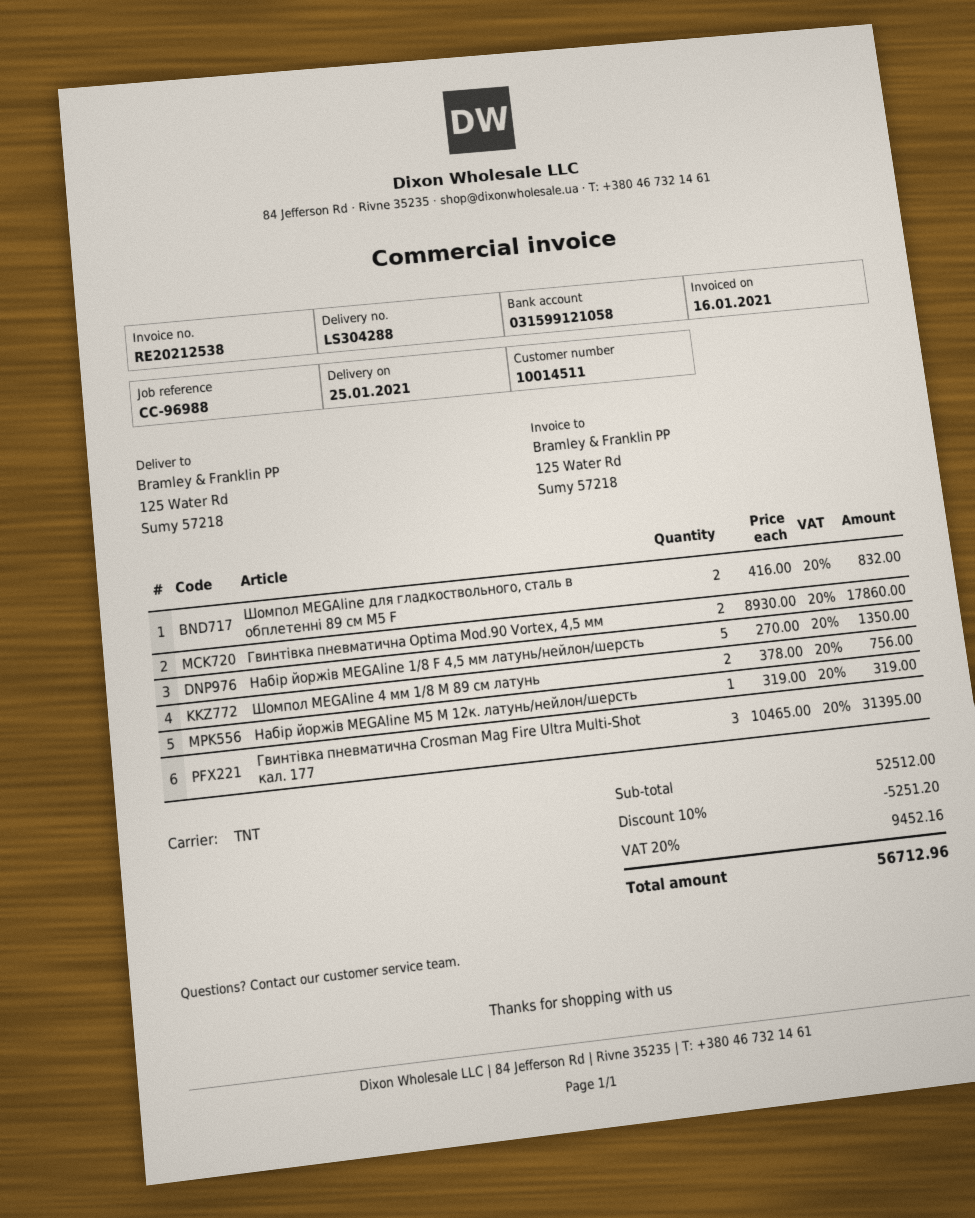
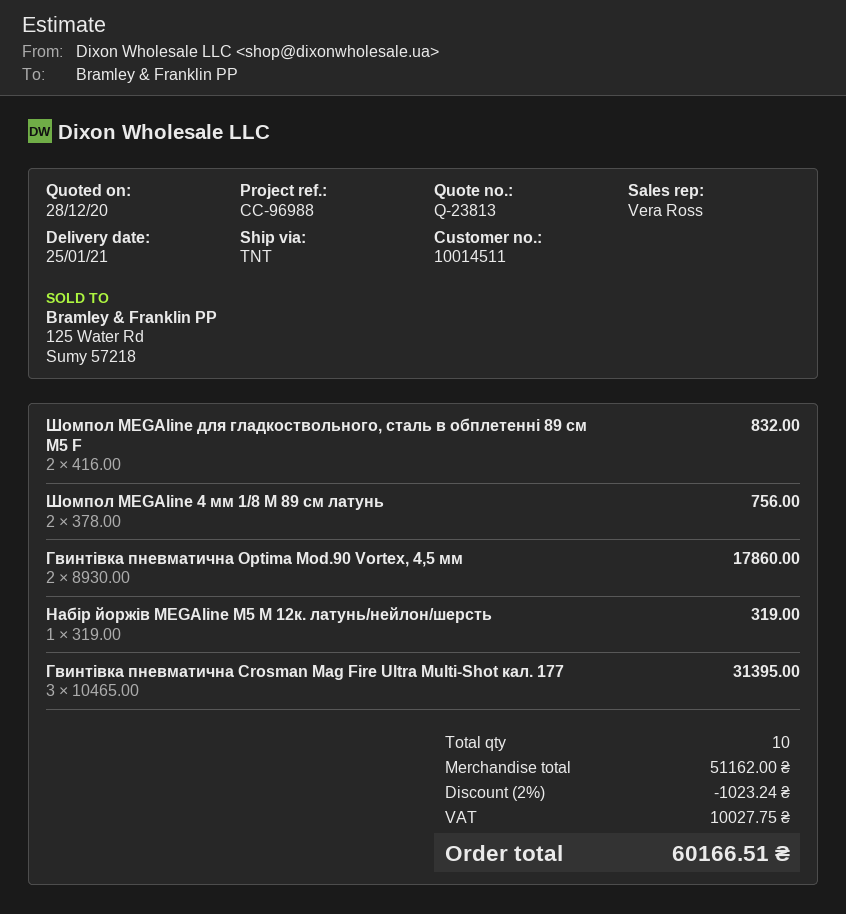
Набір йоржів MEGAline 1/8 F 4,5 мм латунь/нейлон/шерсть: 5 x 270.00 = 1350.00 -> none
subtotal: 52512.00 -> 51162.00
discount: 10% = 5251.20 -> 2% = 1023.24
tax: 9452.16 -> 10027.75
total: 56712.96 -> 60166.51

